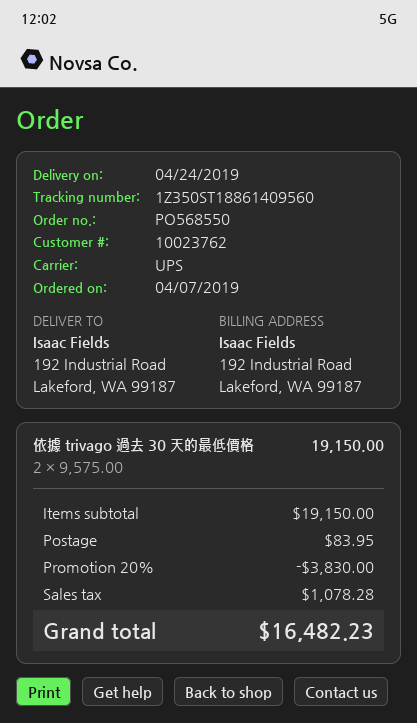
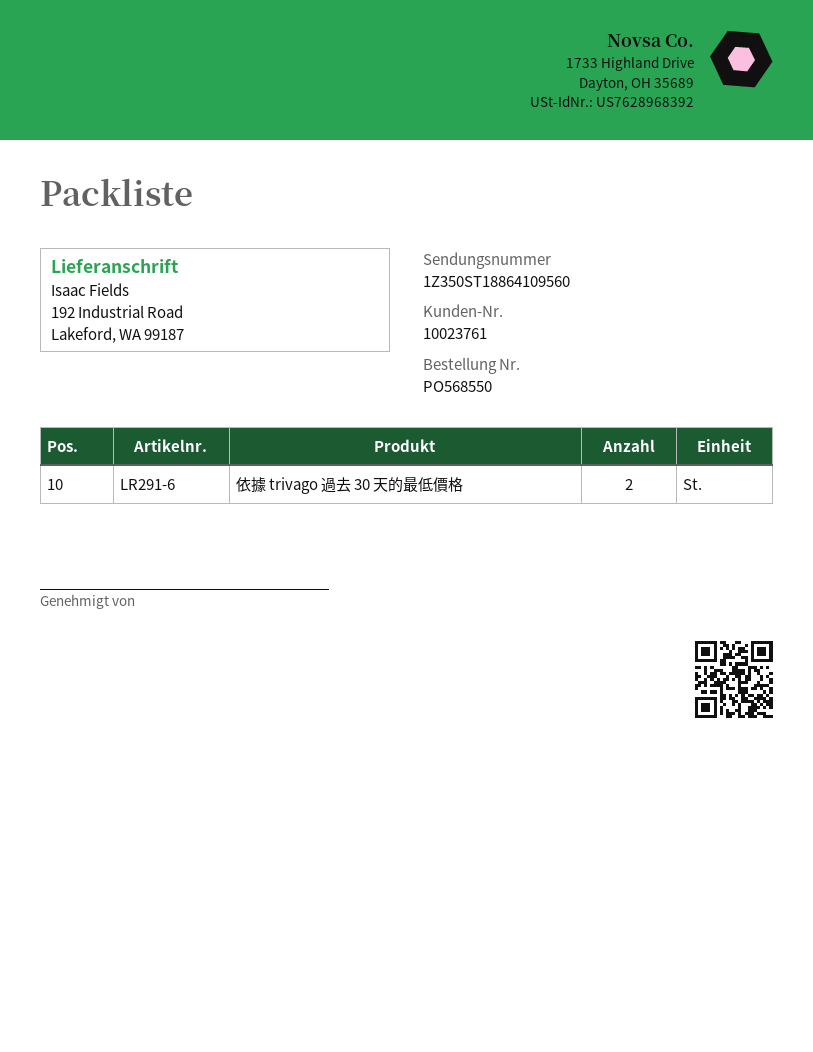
customer number: 10023762 -> 10023761
tracking number: 1Z350ST18861409560 -> 1Z350ST18864109560

